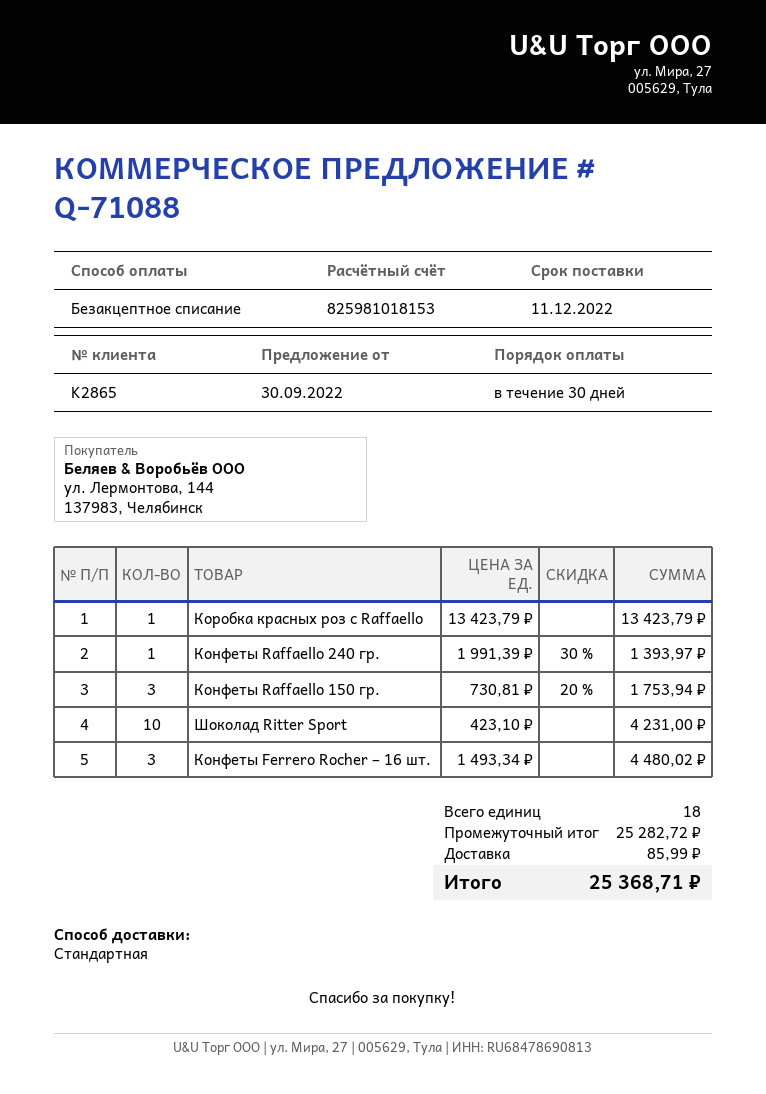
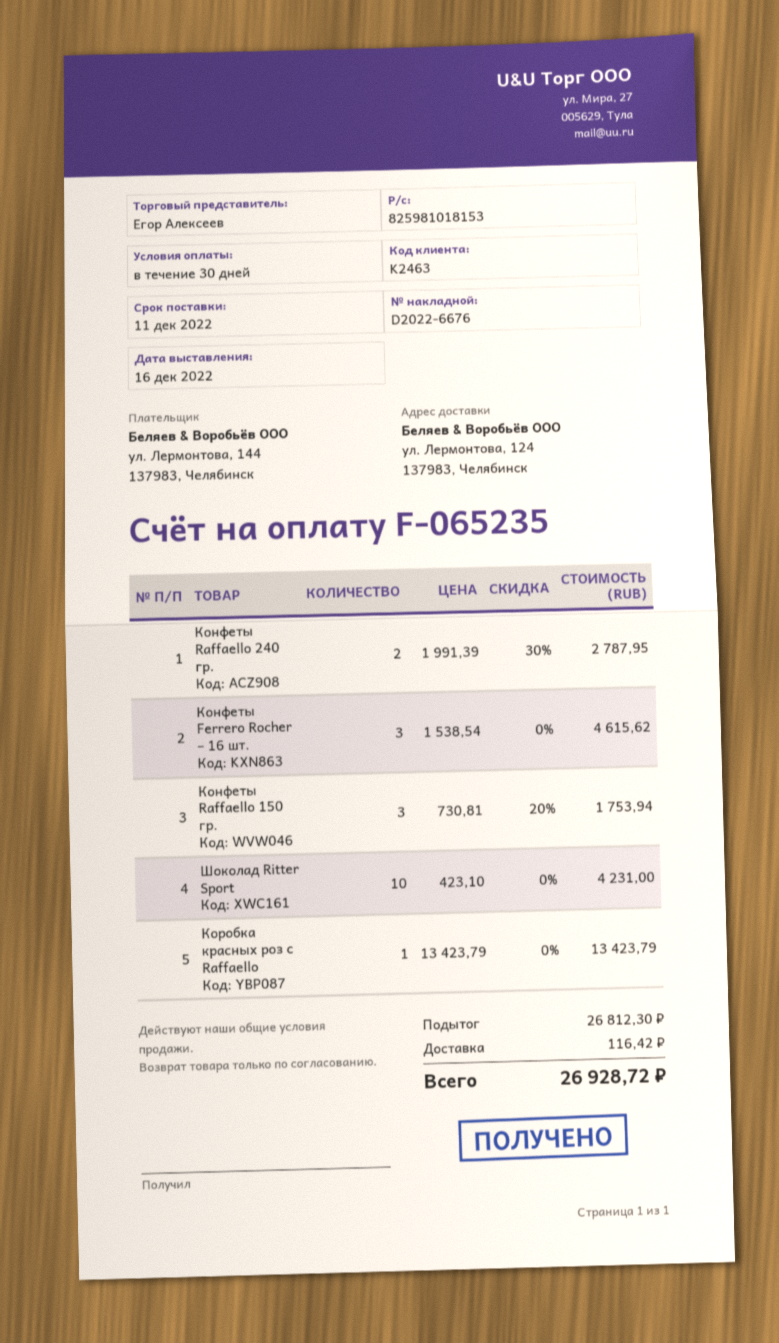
customer number: K2865 -> K2463
Конфеты Raffaello 240 гр.: 1 x 1991.39 - 30% = 1393.97 -> 2 x 1991.39 - 30% = 2787.95
Конфеты Ferrero Rocher – 16 шт.: 3 x 1493.34 = 4480.02 -> 3 x 1538.54 = 4615.62
subtotal: 25282.72 -> 26812.30
shipping: 85.99 -> 116.42
total: 25368.71 -> 26928.72

